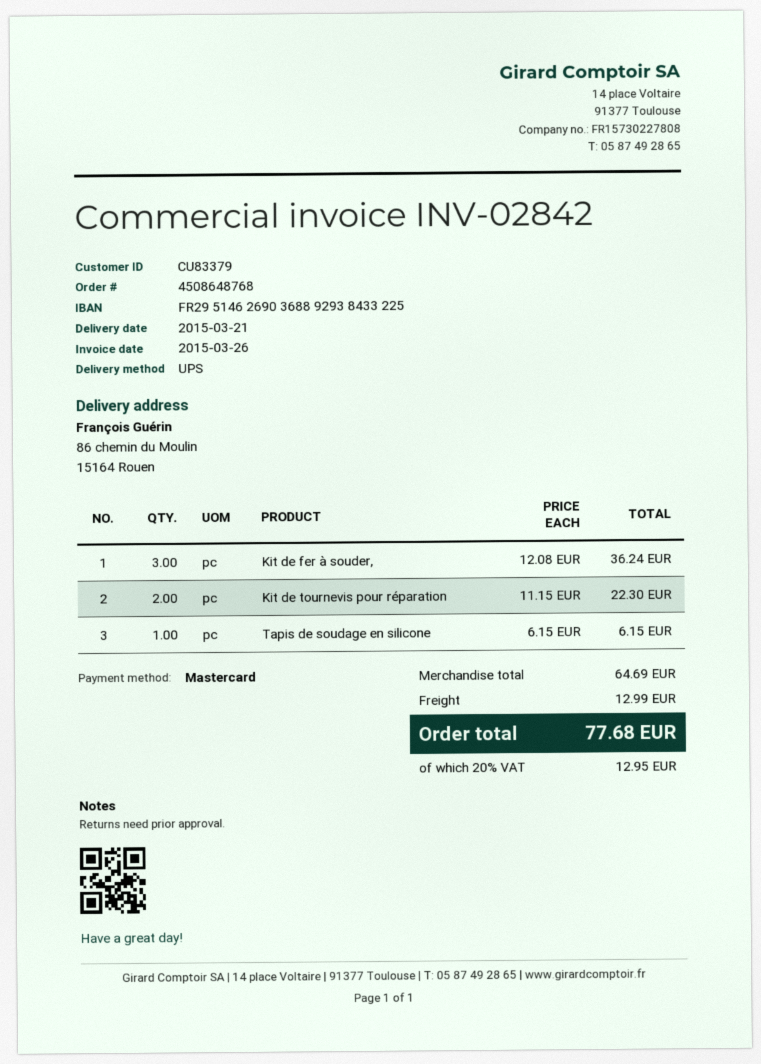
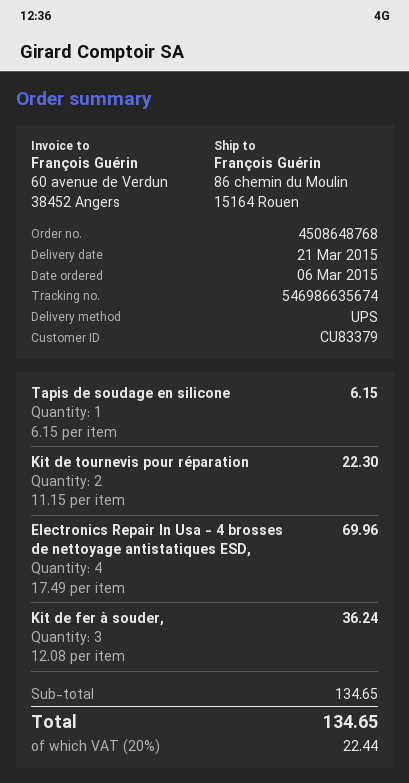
Electronics Repair In Usa - 4 brosses de nettoyage antistatiques ESD,: none -> 4 x 17.49 = 69.96
subtotal: 64.69 -> 134.65
shipping: 12.99 -> none
tax: 20% = 12.95 -> 20% = 22.44
total: 77.68 -> 134.65

